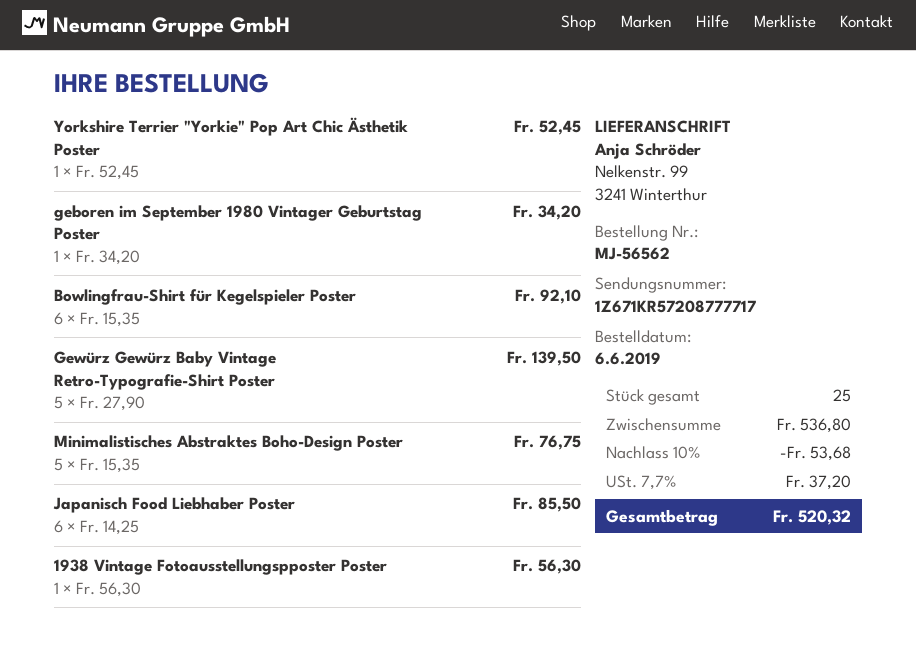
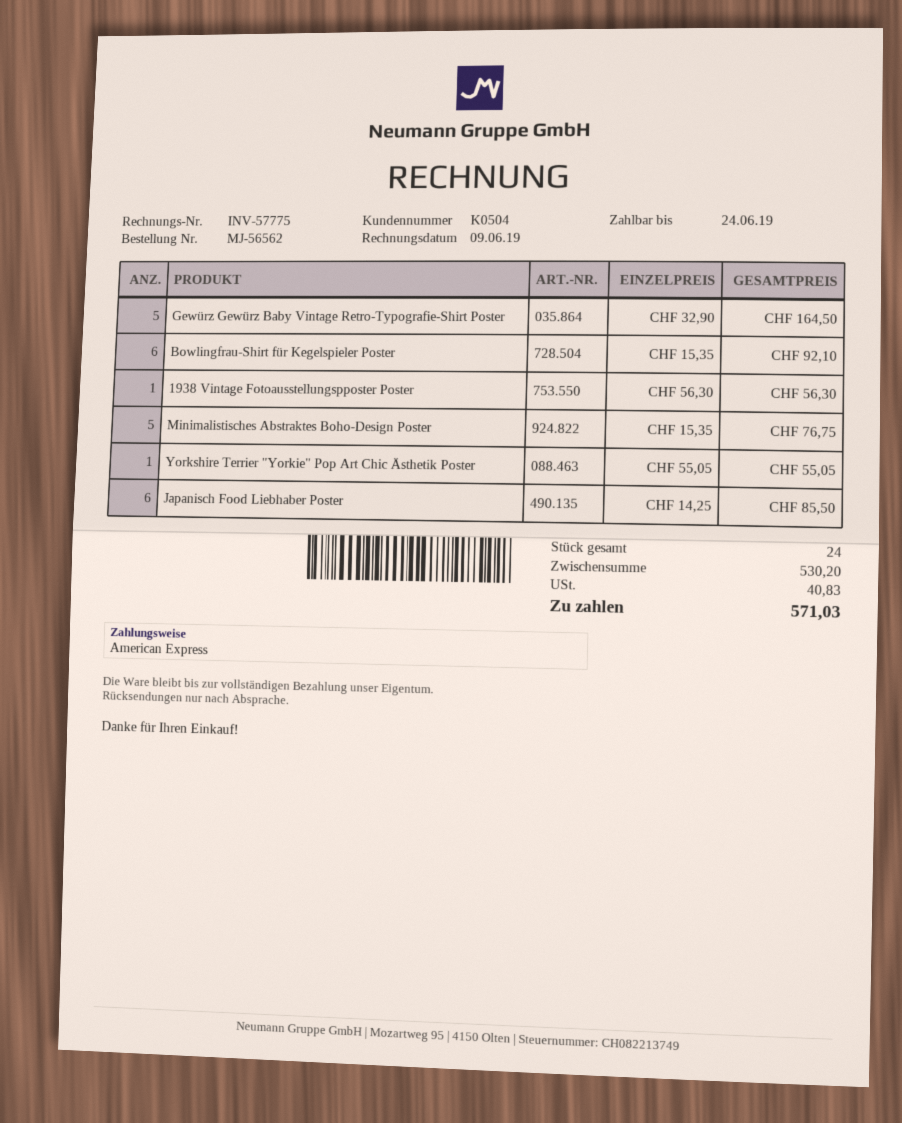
Yorkshire Terrier "Yorkie" Pop Art Chic Ästhetik Poster: 1 x 52.45 = 52.45 -> 1 x 55.05 = 55.05
geboren im September 1980 Vintager Geburtstag Poster: 1 x 34.20 = 34.20 -> none
Gewürz Gewürz Baby Vintage Retro-Typografie-Shirt Poster: 5 x 27.90 = 139.50 -> 5 x 32.90 = 164.50
total quantity: 25 -> 24
subtotal: 536.80 -> 530.20
discount: 10% = 53.68 -> none
tax: 37.20 -> 40.83
total: 520.32 -> 571.03

